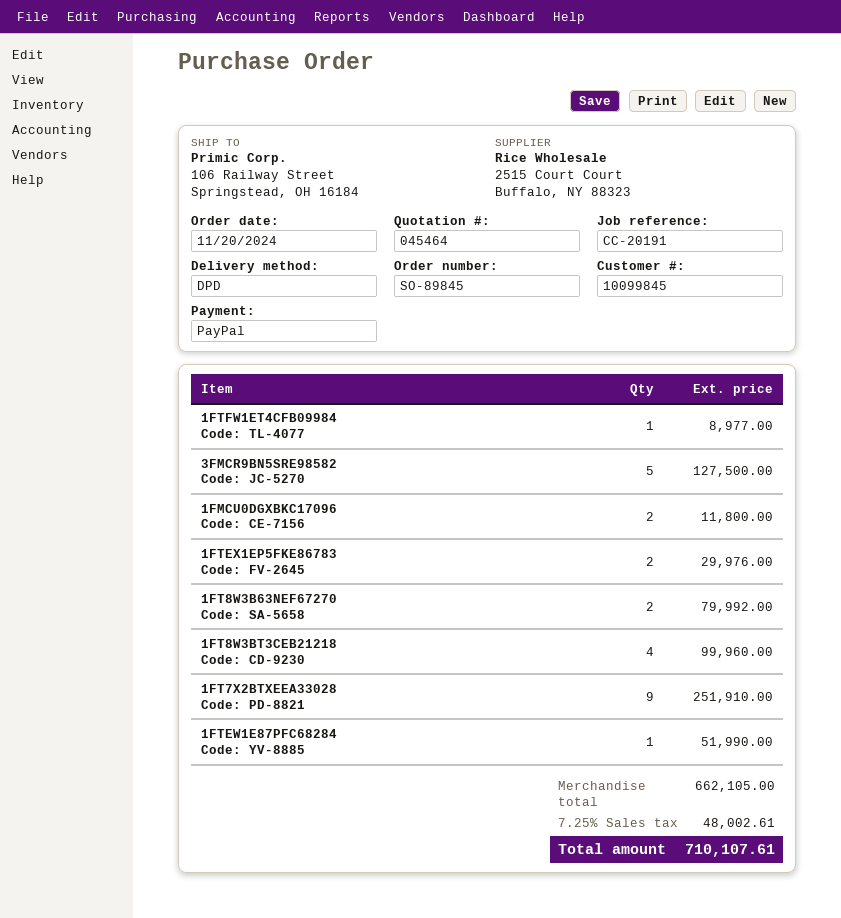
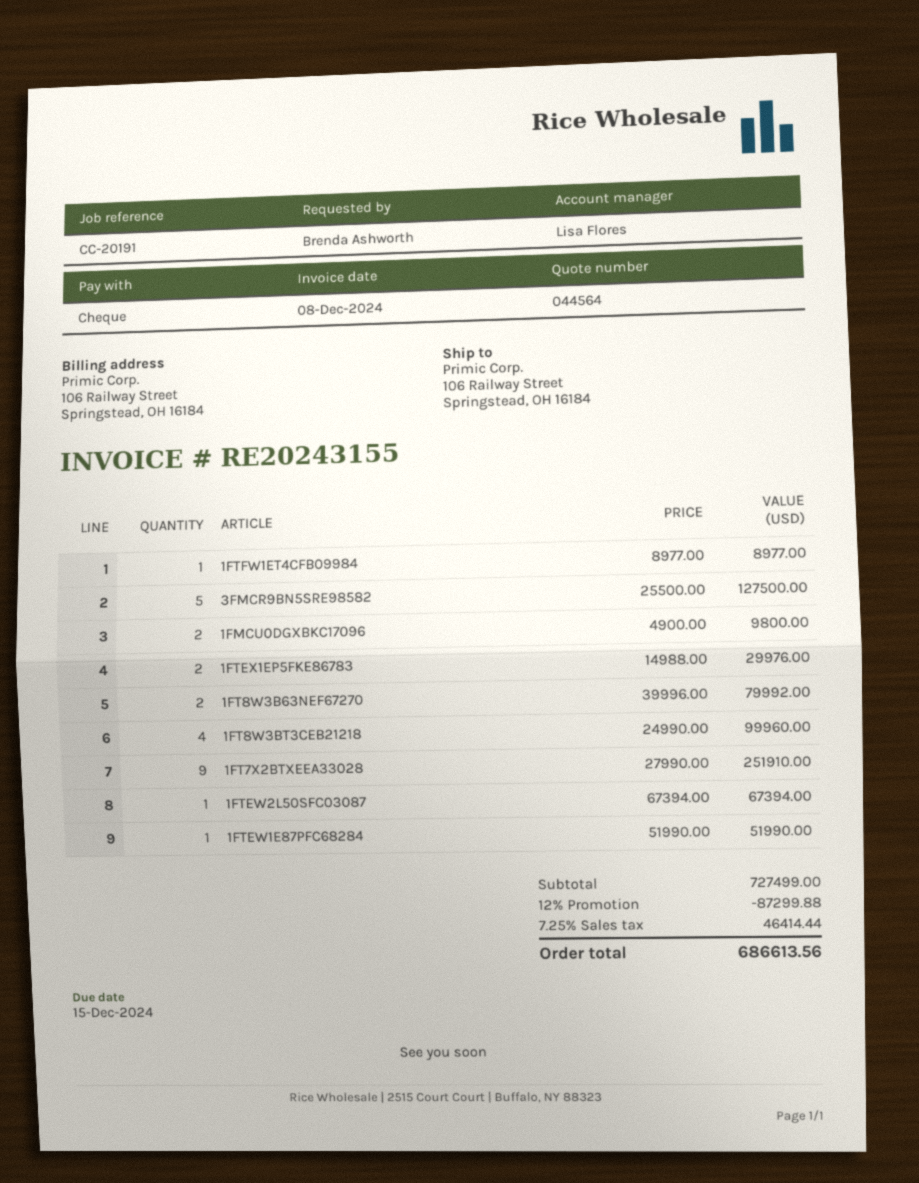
quote number: 045464 -> 044564
payment method: PayPal -> cheque
1FMCU0DGXBKC17096: 2 for 11800.00 -> 2 for 9800.00
1FTEW2L50SFC03087: none -> 1 for 67394.00
subtotal: 662105.00 -> 727499.00
discount: none -> 12% = 87299.88
tax: 7.25% = 48002.61 -> 7.25% = 46414.44
total: 710107.61 -> 686613.56

